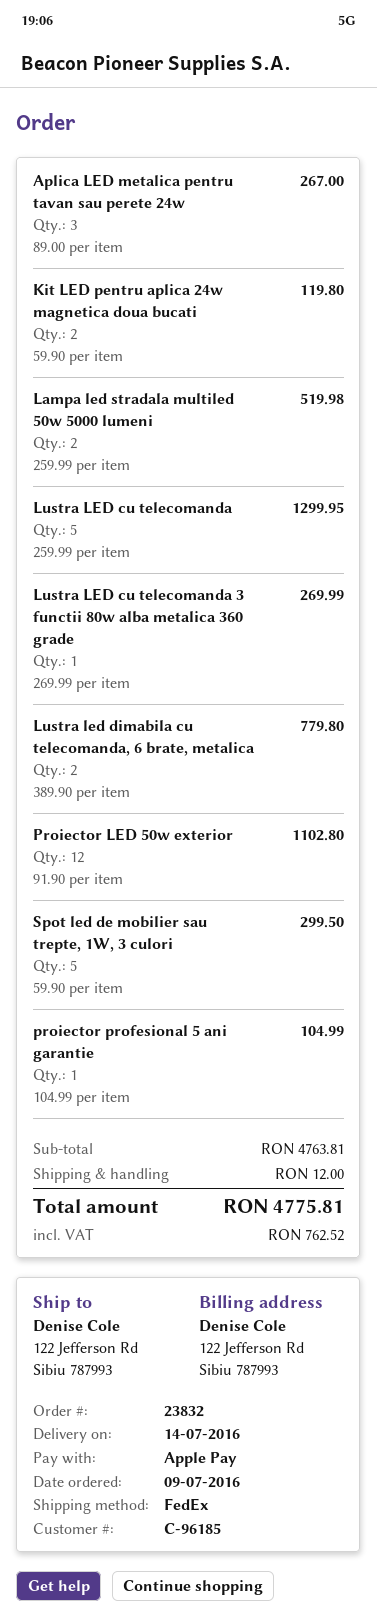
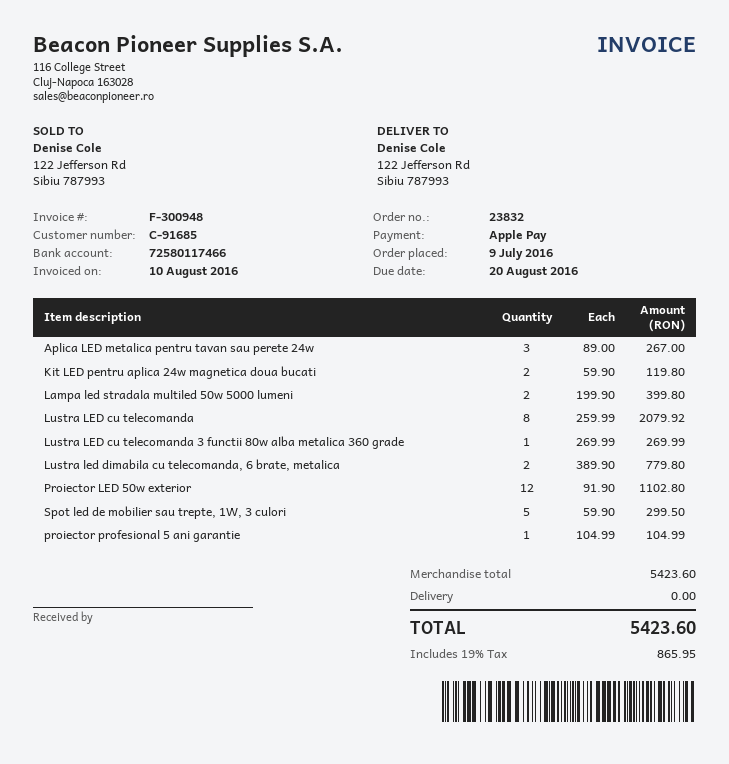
customer number: C-96185 -> C-91685
Lampa led stradala multiled 50w 5000 lumeni: 2 x 259.99 = 519.98 -> 2 x 199.90 = 399.80
Lustra LED cu telecomanda: 5 x 259.99 = 1299.95 -> 8 x 259.99 = 2079.92
subtotal: 4763.81 -> 5423.60
shipping: 12.00 -> 0.00
tax: 762.52 -> 865.95
total: 4775.81 -> 5423.60

